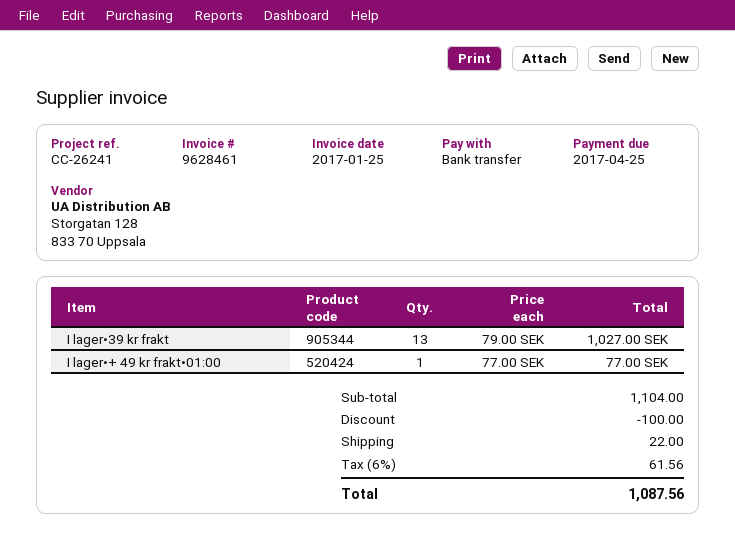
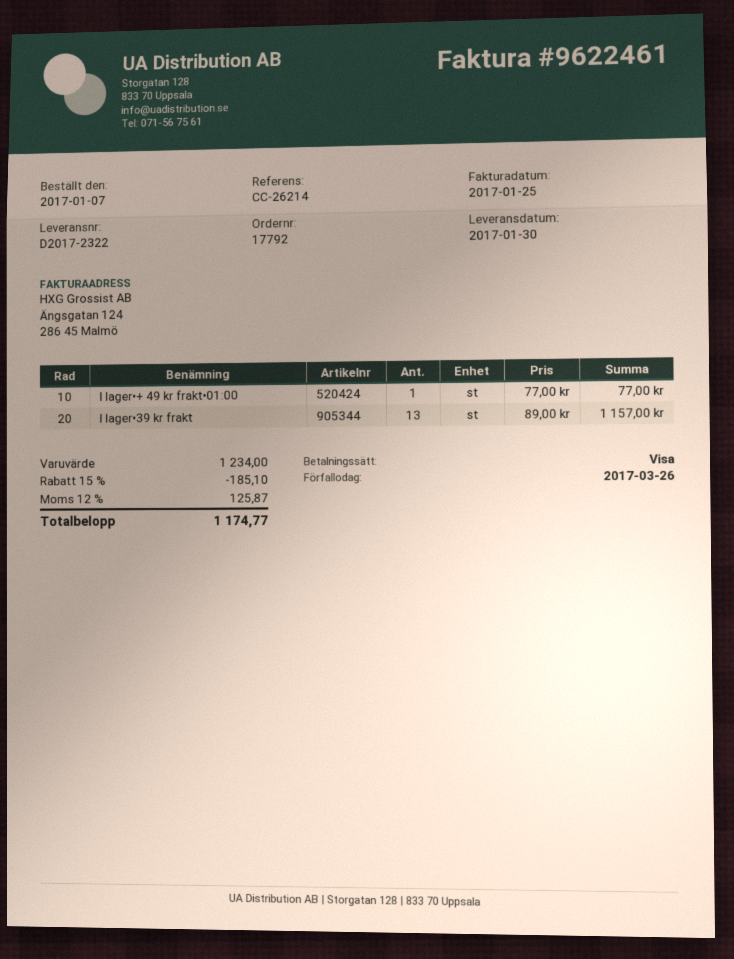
invoice number: 9628461 -> 9622461
due date: 2017-04-25 -> 2017-03-26
reference: CC-26241 -> CC-26214
payment method: bank transfer -> Visa
I lager•39 kr frakt: 13 x 79.00 = 1027.00 -> 13 x 89.00 = 1157.00
subtotal: 1104.00 -> 1234.00
discount: 100.00 -> 185.10
shipping: 22.00 -> none
tax: 6% = 61.56 -> 12% = 125.87
total: 1087.56 -> 1174.77

